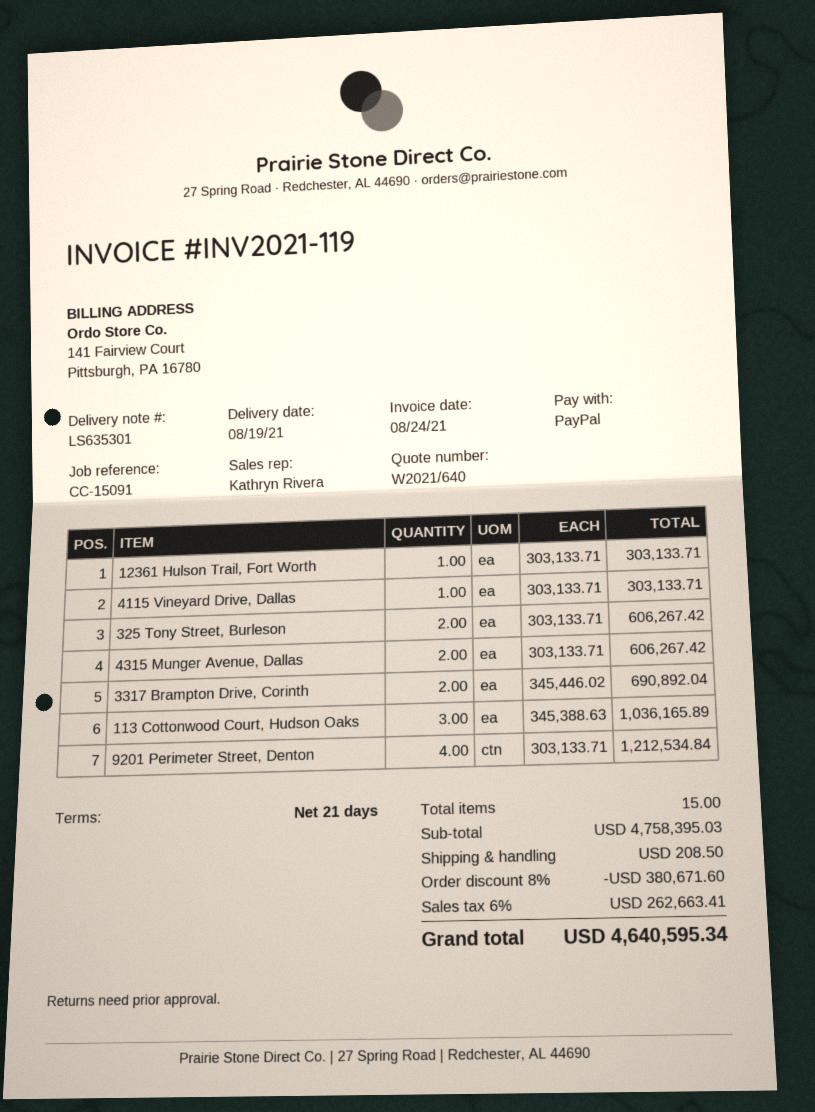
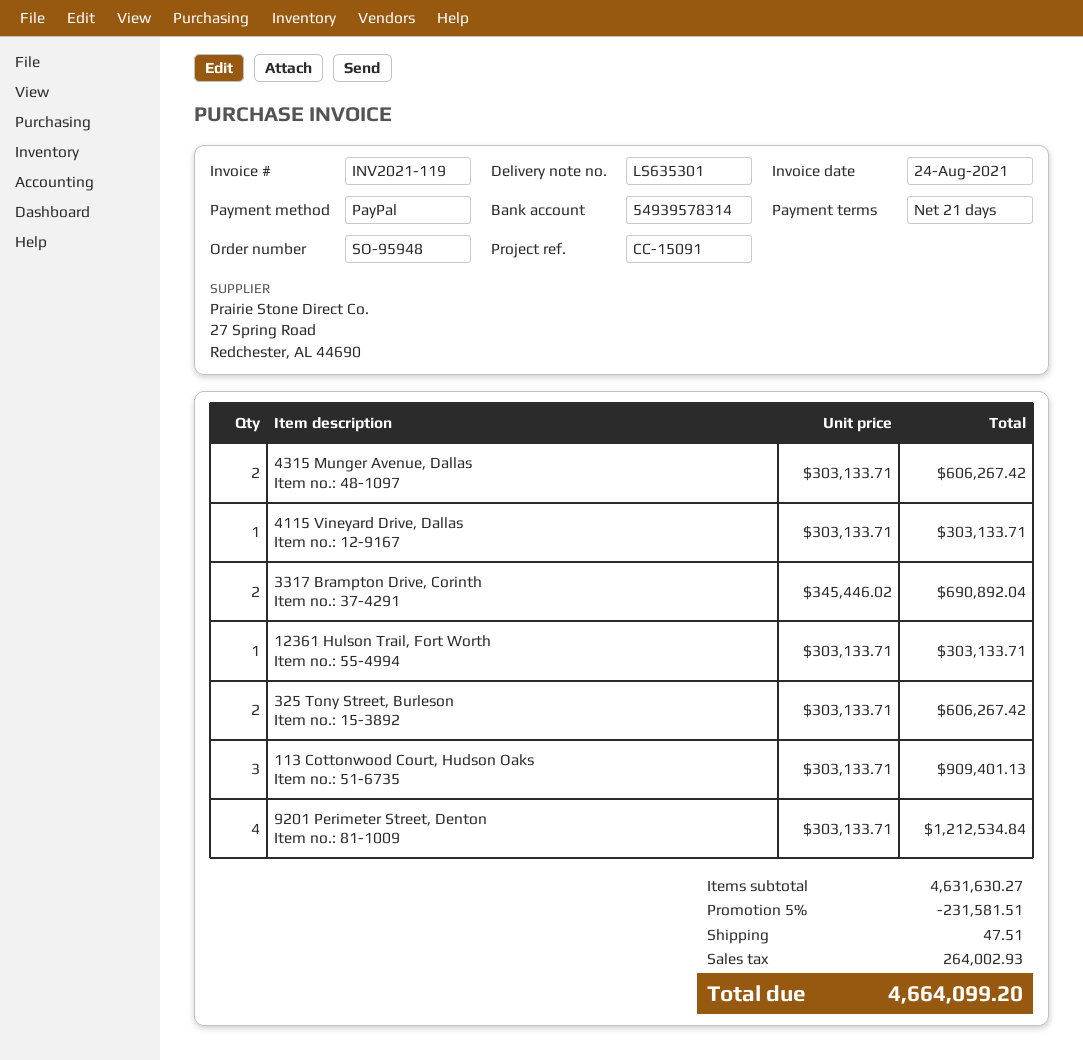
113 Cottonwood Court, Hudson Oaks: 3 x 345388.63 = 1036165.89 -> 3 x 303133.71 = 909401.13
subtotal: 4758395.03 -> 4631630.27
discount: 8% = 380671.60 -> 5% = 231581.51
shipping: 208.50 -> 47.51
tax: 262663.41 -> 264002.93
total: 4640595.34 -> 4664099.20

